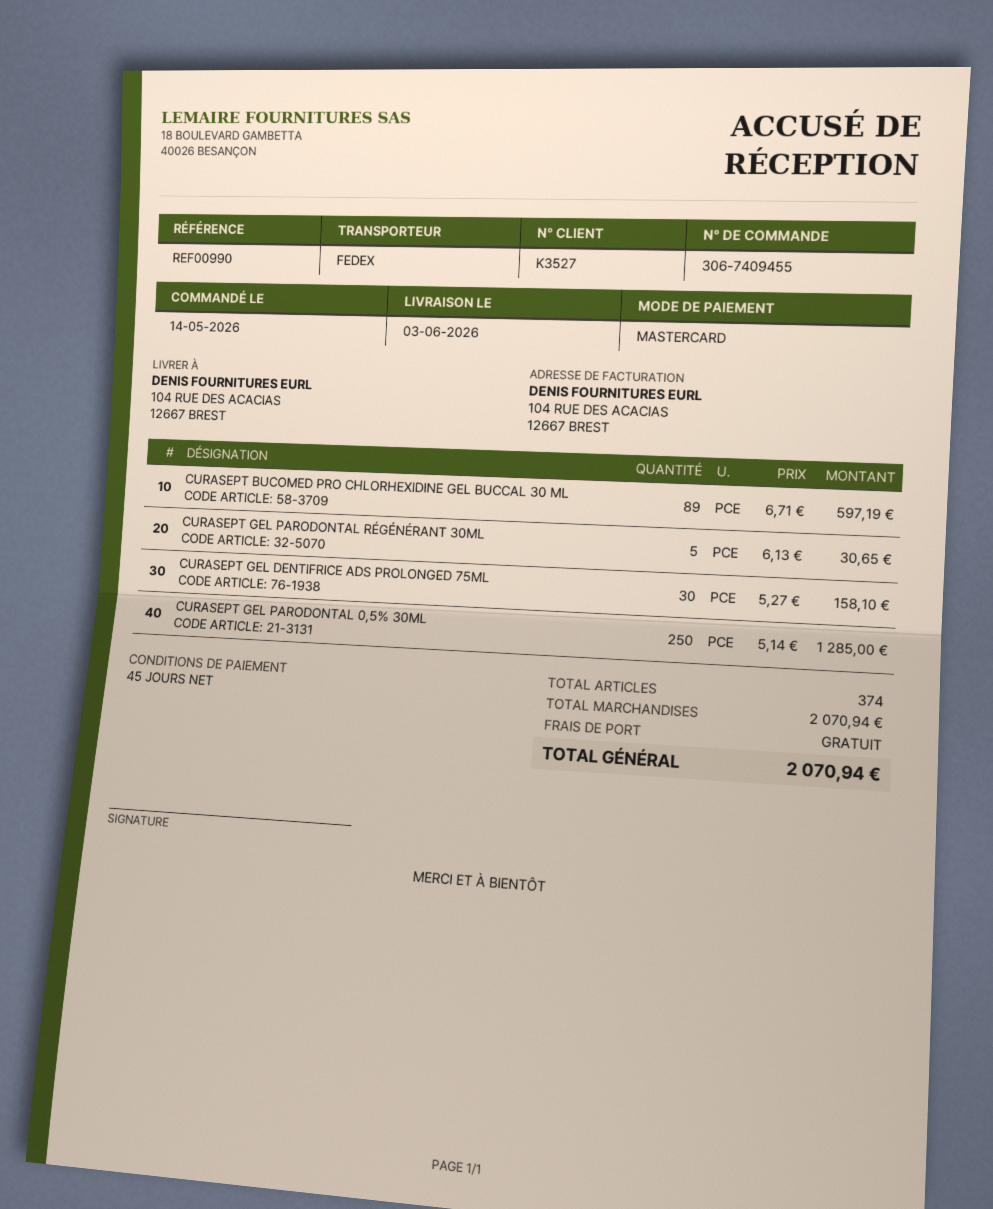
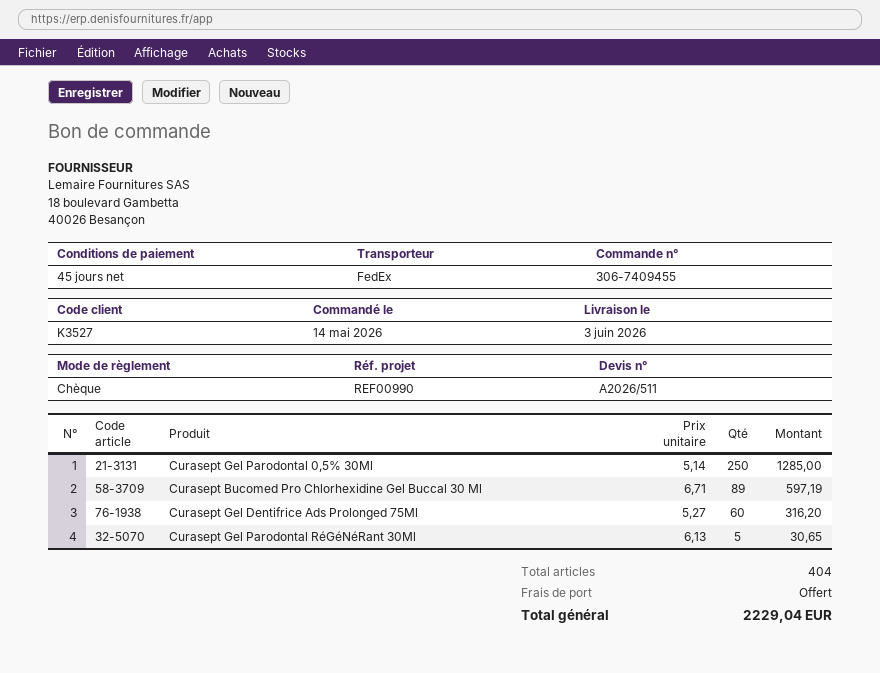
payment method: Mastercard -> cheque
CURASEPT GEL DENTIFRICE ADS PROLONGED 75ML: 30 x 5.27 = 158.10 -> 60 x 5.27 = 316.20
total quantity: 374 -> 404
total: 2070.94 -> 2229.04

